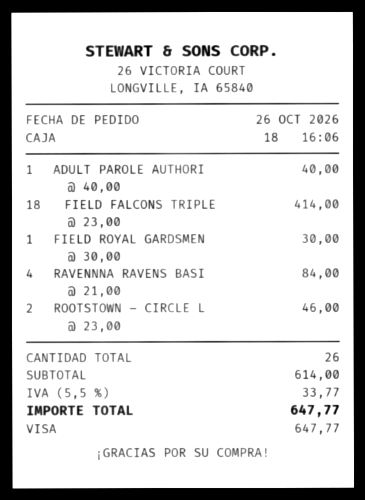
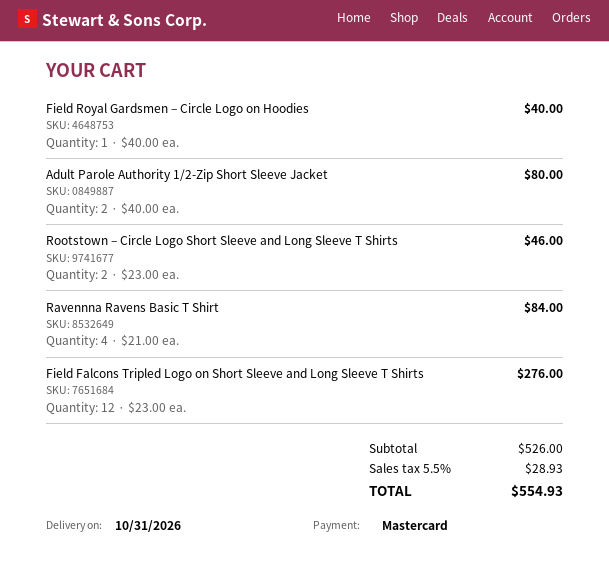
payment method: Visa -> Mastercard
ADULT PAROLE AUTHORI: 1 x 40.00 = 40.00 -> 2 x 40.00 = 80.00
FIELD FALCONS TRIPLE: 18 x 23.00 = 414.00 -> 12 x 23.00 = 276.00
FIELD ROYAL GARDSMEN: 1 x 30.00 = 30.00 -> 1 x 40.00 = 40.00
subtotal: 614.00 -> 526.00
tax: 5.5% = 33.77 -> 5.5% = 28.93
total: 647.77 -> 554.93

